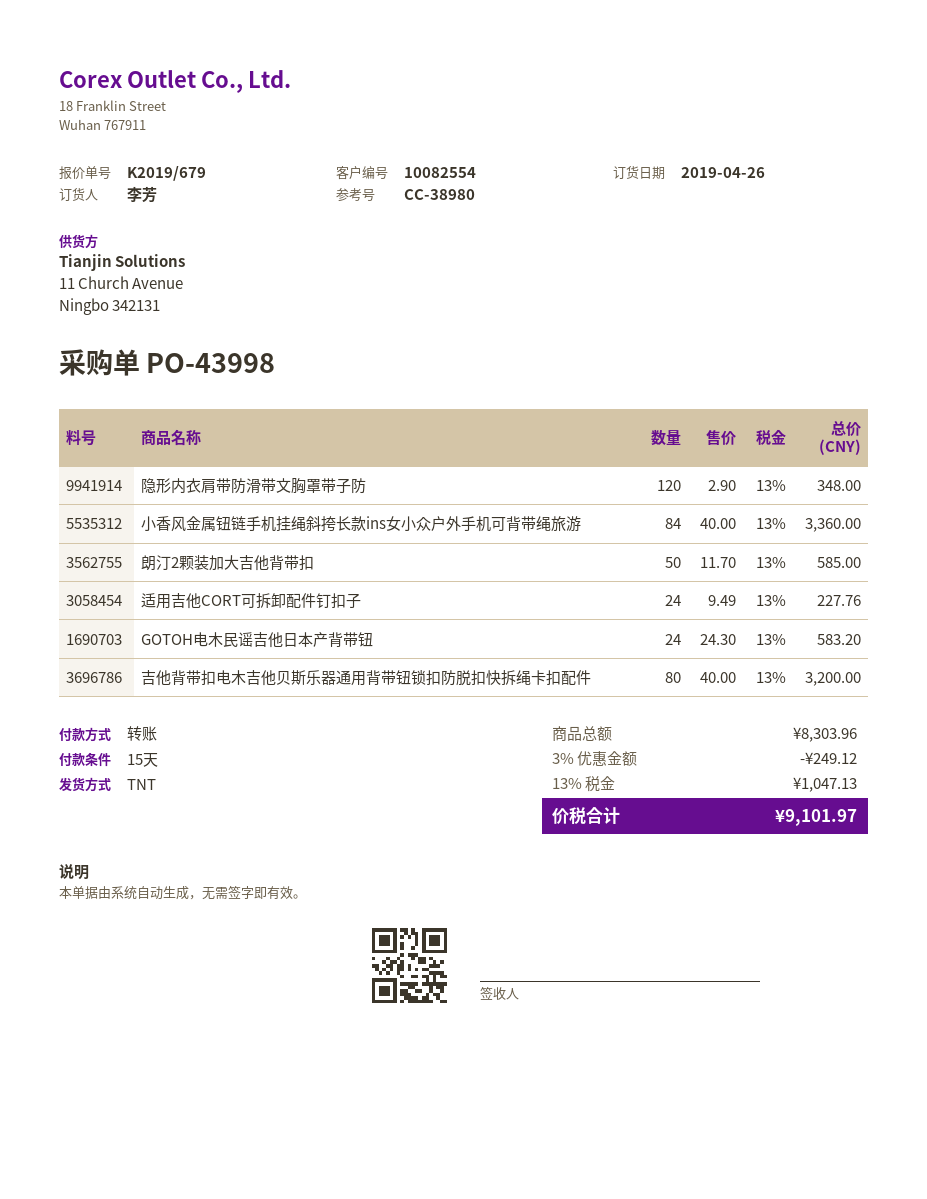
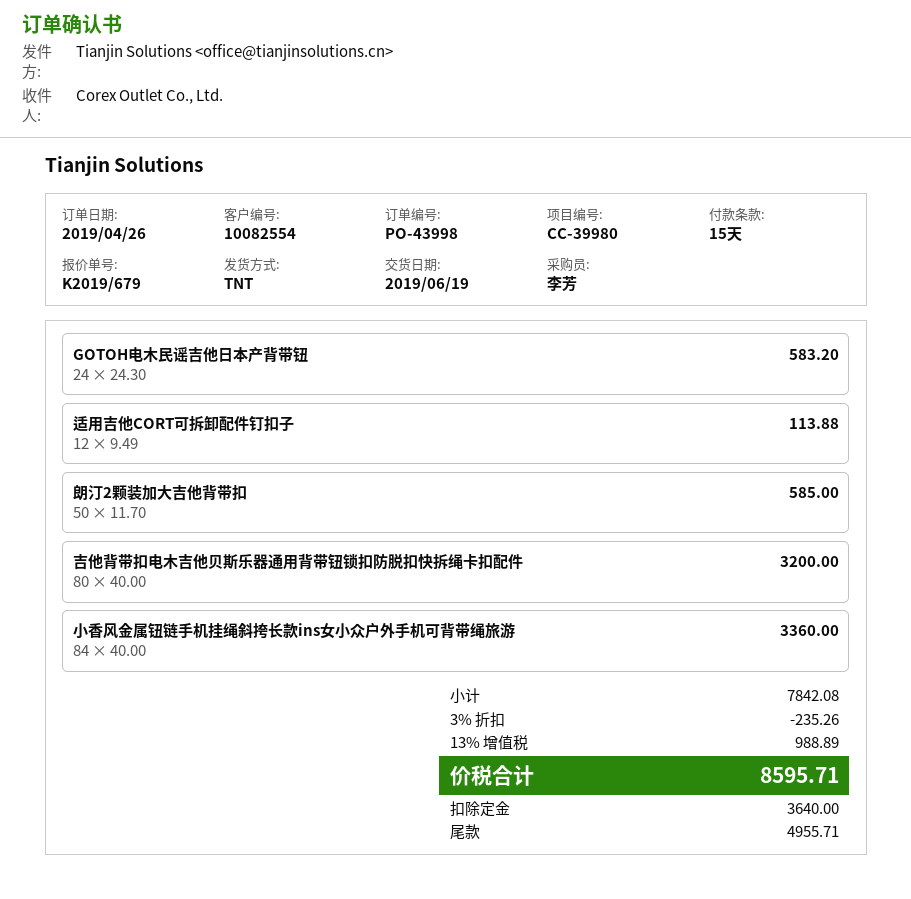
reference: CC-38980 -> CC-39980
隐形内衣肩带防滑带文胸罩带子防: 120 x 2.90 = 348.00 -> none
适用吉他CORT可拆卸配件钉扣子: 24 x 9.49 = 227.76 -> 12 x 9.49 = 113.88
subtotal: 8303.96 -> 7842.08
discount: 3% = 249.12 -> 3% = 235.26
tax: 13% = 1047.13 -> 13% = 988.89
total: 9101.97 -> 8595.71

